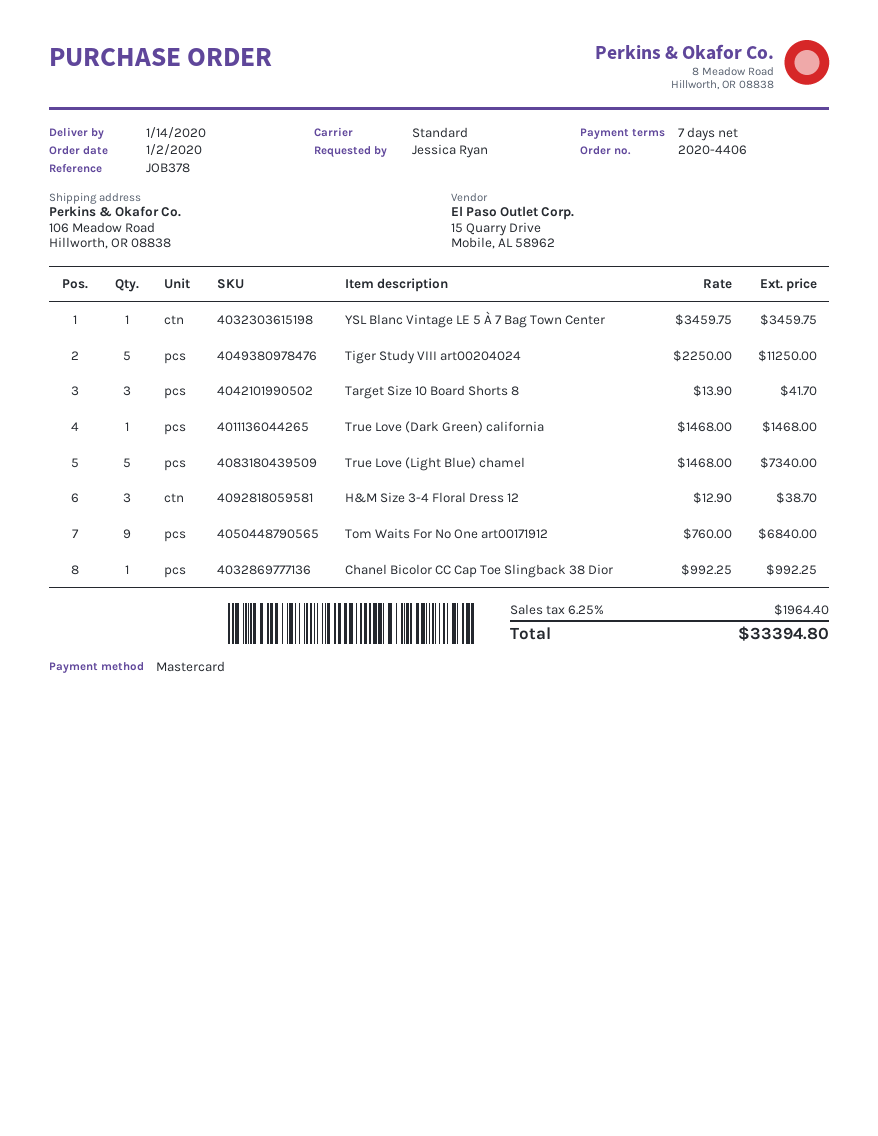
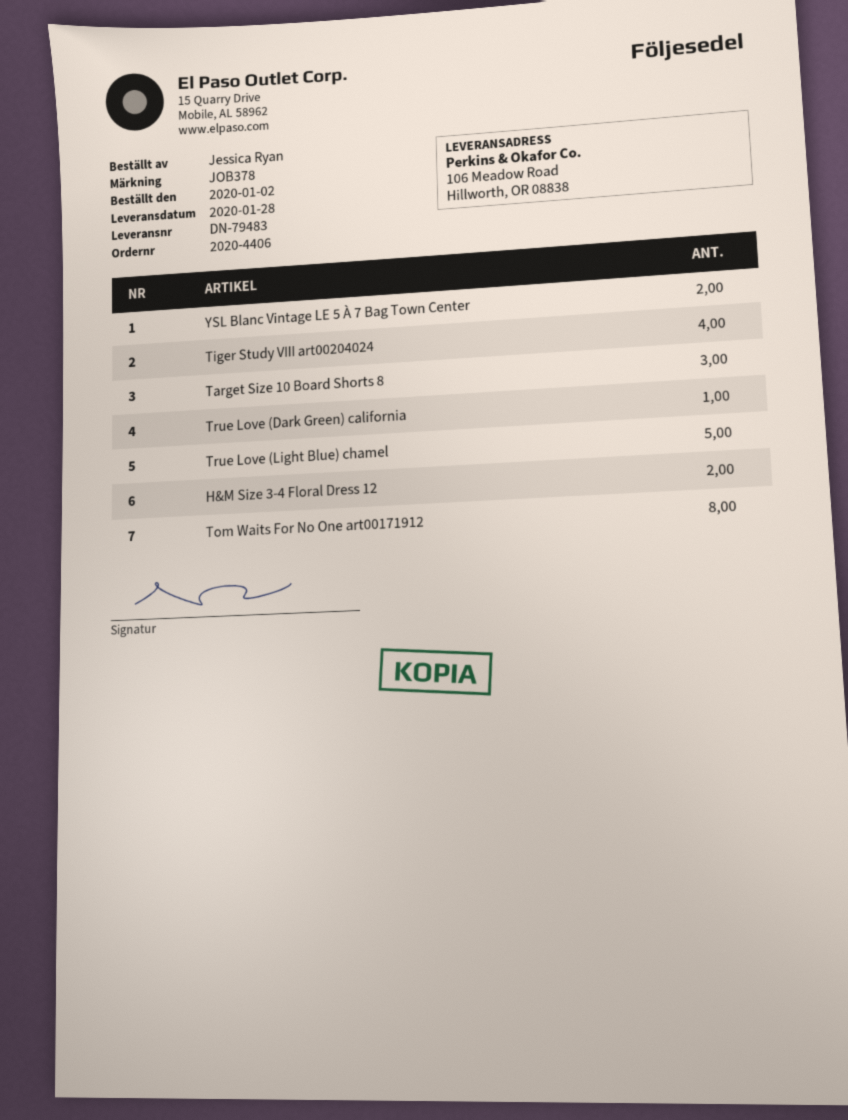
delivery date: 2020-01-14 -> 2020-01-28
YSL Blanc Vintage LE 5 À 7 Bag Town Center: 1 -> 2
Tiger Study VIII art00204024: 5 -> 4
H&M Size 3-4 Floral Dress 12: 3 -> 2
Tom Waits For No One art00171912: 9 -> 8
Chanel Bicolor CC Cap Toe Slingback 38 Dior: 1 -> none

